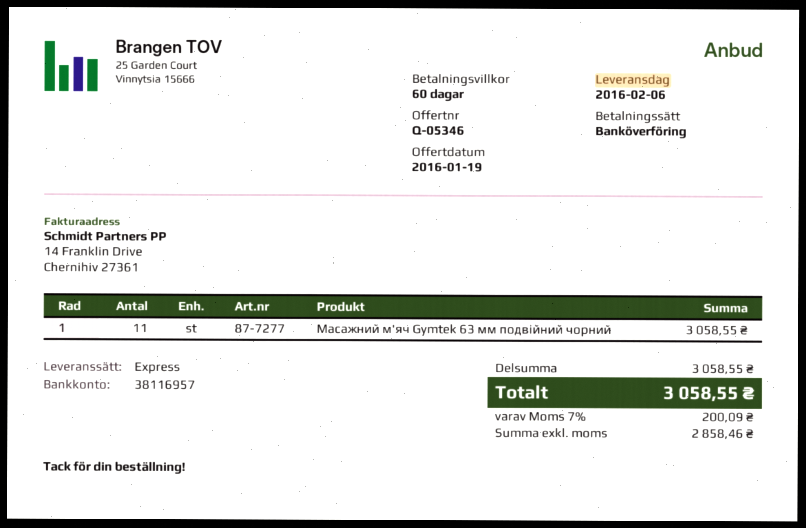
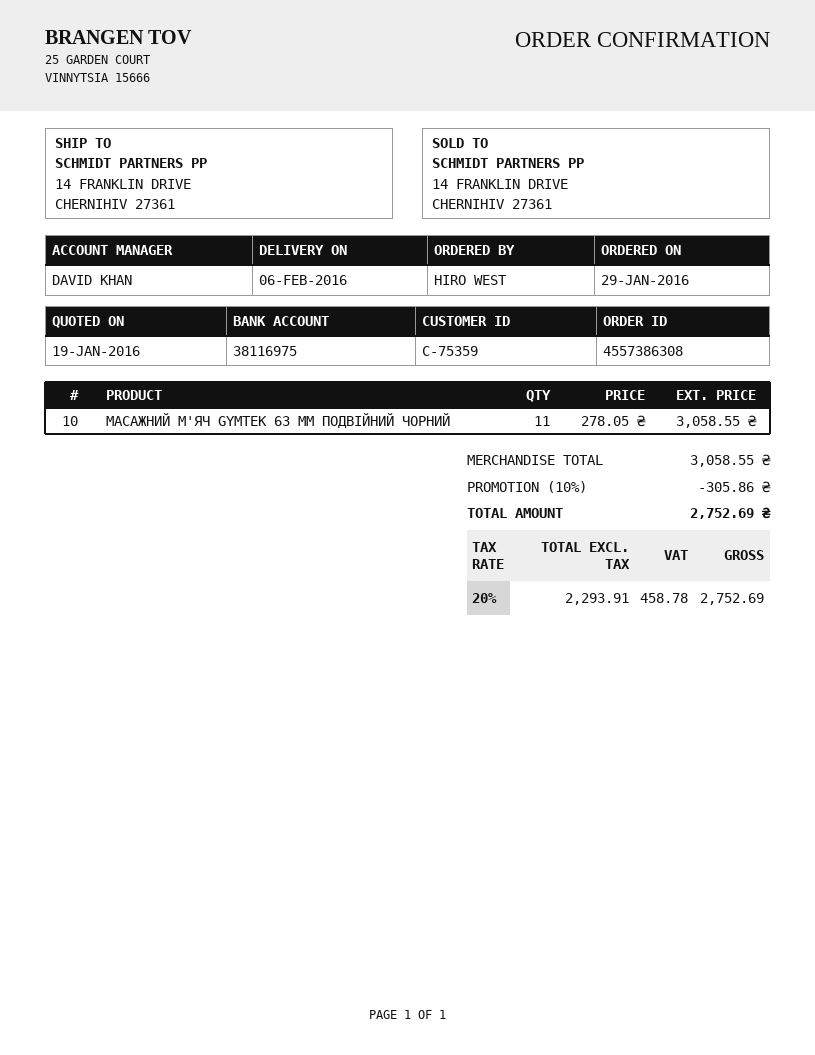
bank account: 38116957 -> 38116975
discount: none -> 10% = 305.86
net: 2858.46 -> 2293.91
tax: 7% = 200.09 -> 20% = 458.78
total: 3058.55 -> 2752.69

